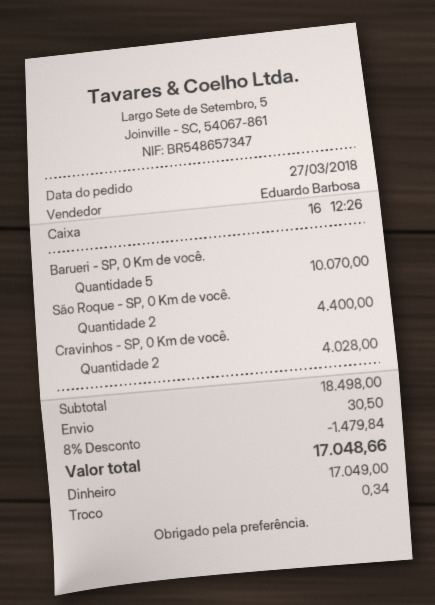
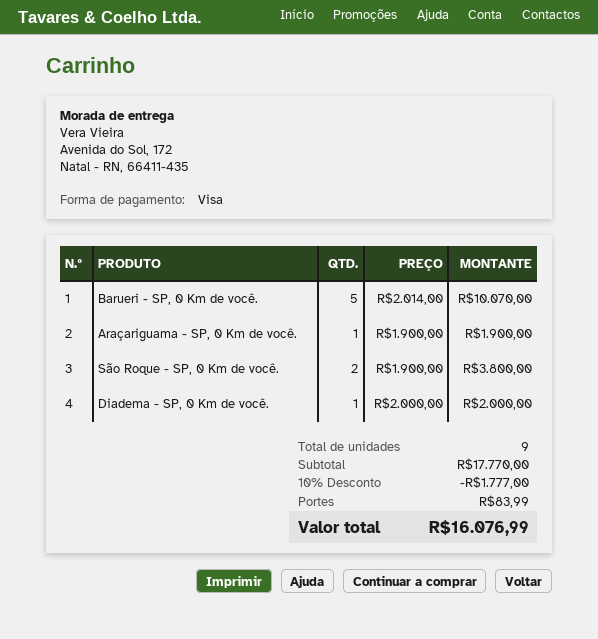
payment method: cash -> Visa
São Roque - SP, 0 Km de você.: 2 for 4400.00 -> 2 for 3800.00
Cravinhos - SP, 0 Km de você.: 2 for 4028.00 -> none
Araçariguama - SP, 0 Km de você.: none -> 1 for 1900.00
Diadema - SP, 0 Km de você.: none -> 1 for 2000.00
subtotal: 18498.00 -> 17770.00
discount: 8% = 1479.84 -> 10% = 1777.00
shipping: 30.50 -> 83.99
total: 17048.66 -> 16076.99

